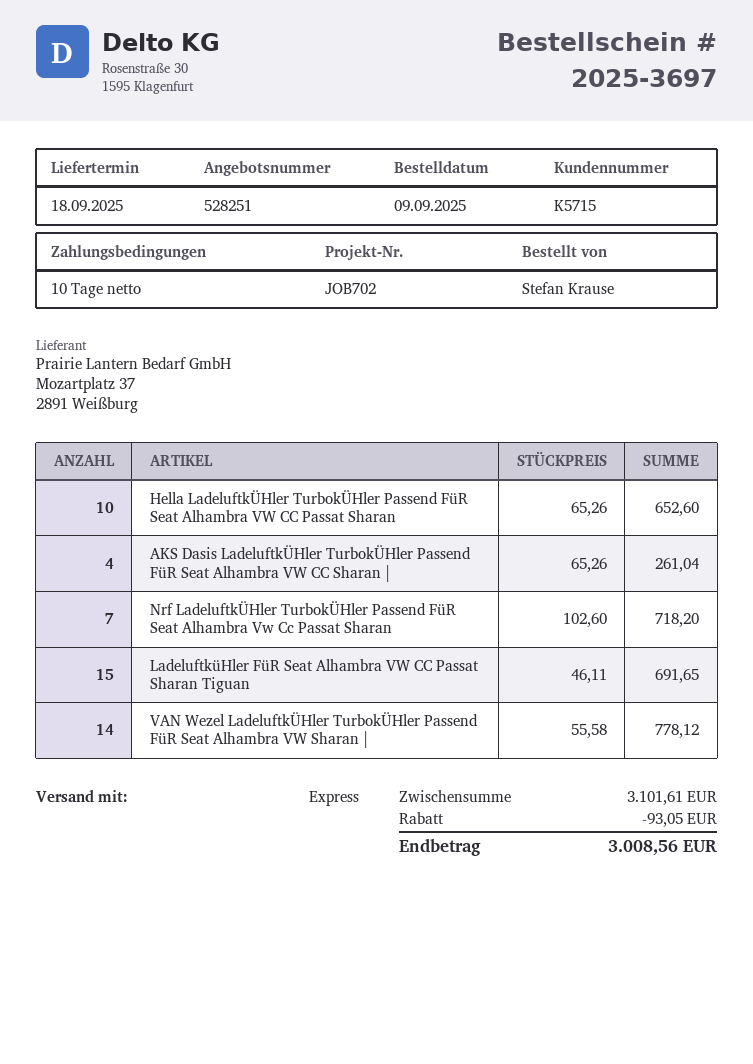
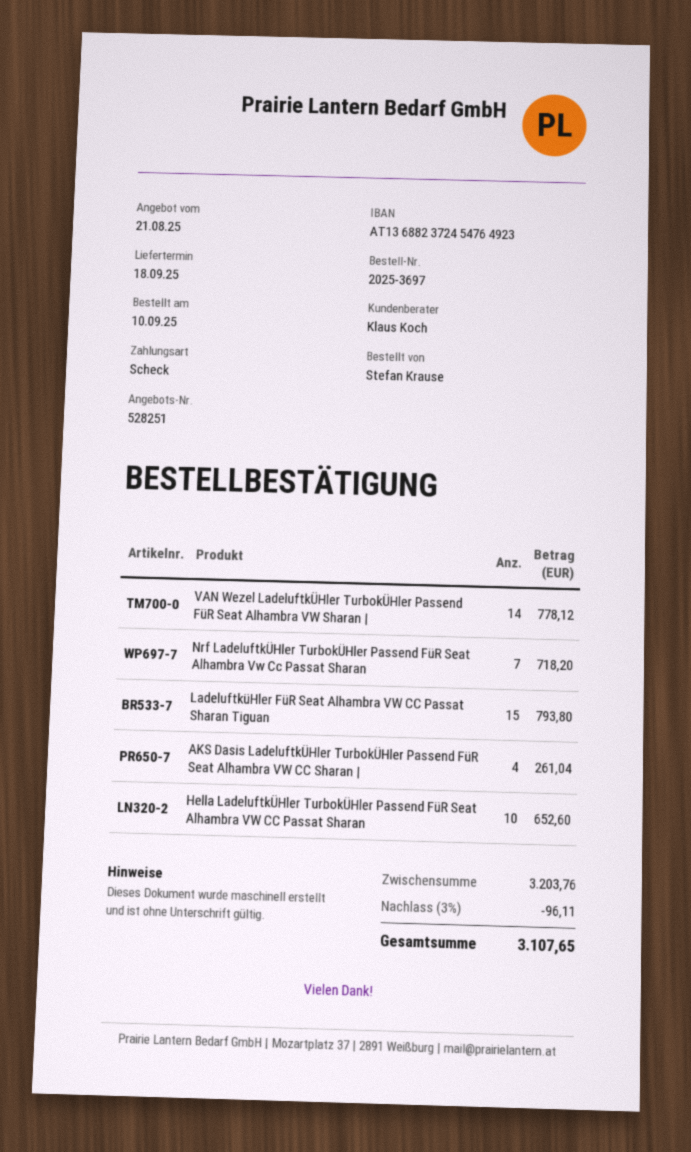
order date: 2025-09-09 -> 2025-09-10
LadeluftküHler FüR Seat Alhambra VW CC Passat Sharan Tiguan: 15 for 691.65 -> 15 for 793.80
subtotal: 3101.61 -> 3203.76
discount: 93.05 -> 96.11
total: 3008.56 -> 3107.65

